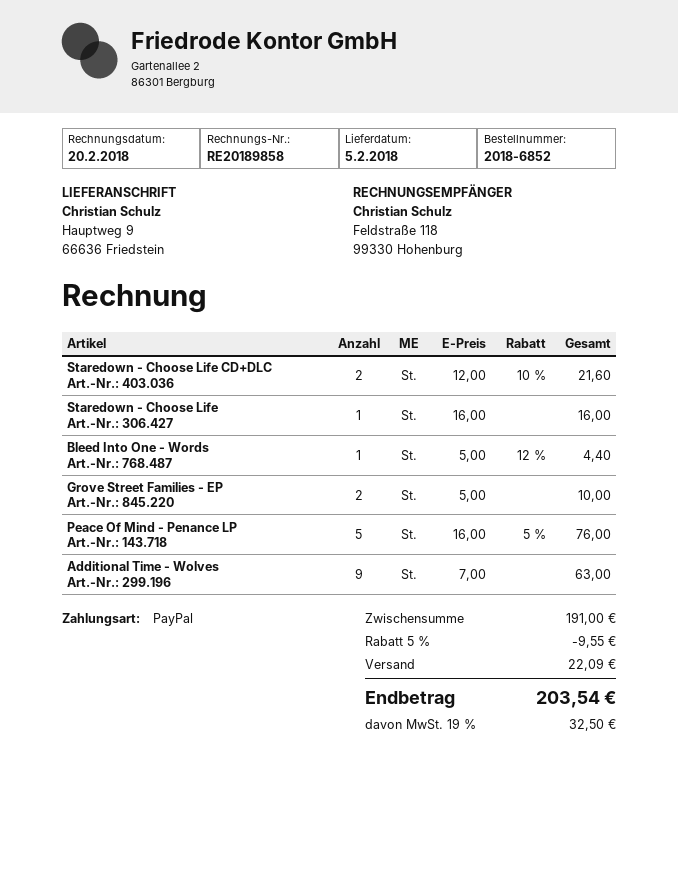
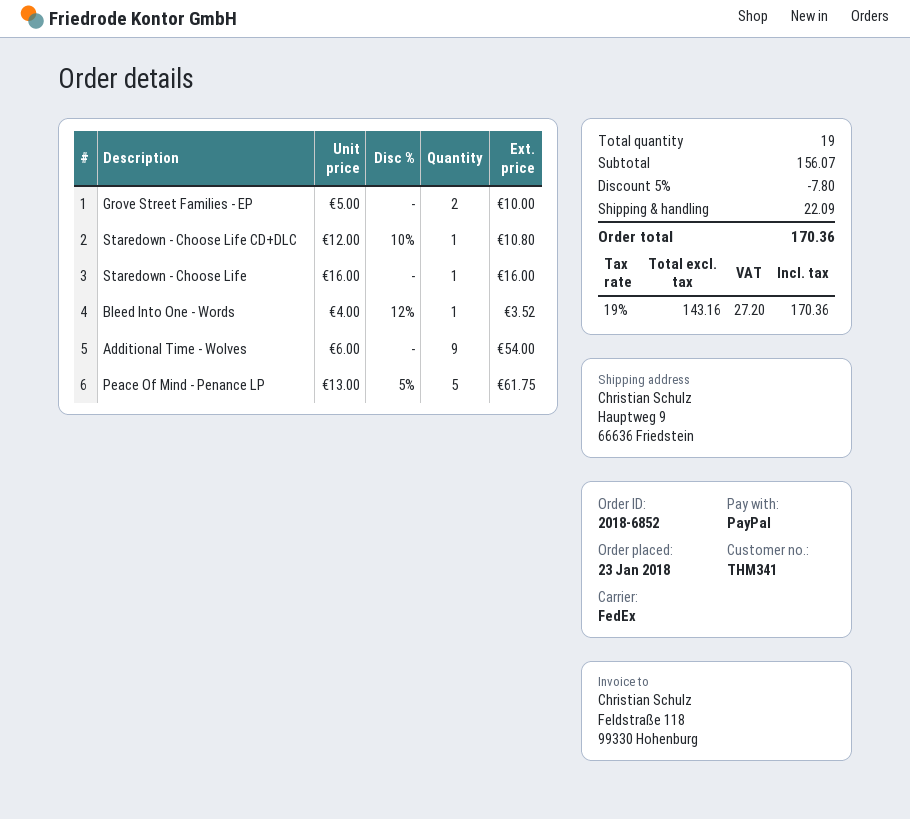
Staredown - Choose Life CD+DLC: 2 x 12.00 - 10% = 21.60 -> 1 x 12.00 - 10% = 10.80
Bleed Into One - Words: 1 x 5.00 - 12% = 4.40 -> 1 x 4.00 - 12% = 3.52
Peace Of Mind - Penance LP: 5 x 16.00 - 5% = 76.00 -> 5 x 13.00 - 5% = 61.75
Additional Time - Wolves: 9 x 7.00 = 63.00 -> 9 x 6.00 = 54.00
subtotal: 191.00 -> 156.07
discount: 5% = 9.55 -> 5% = 7.80
tax: 19% = 32.50 -> 19% = 27.20
total: 203.54 -> 170.36

